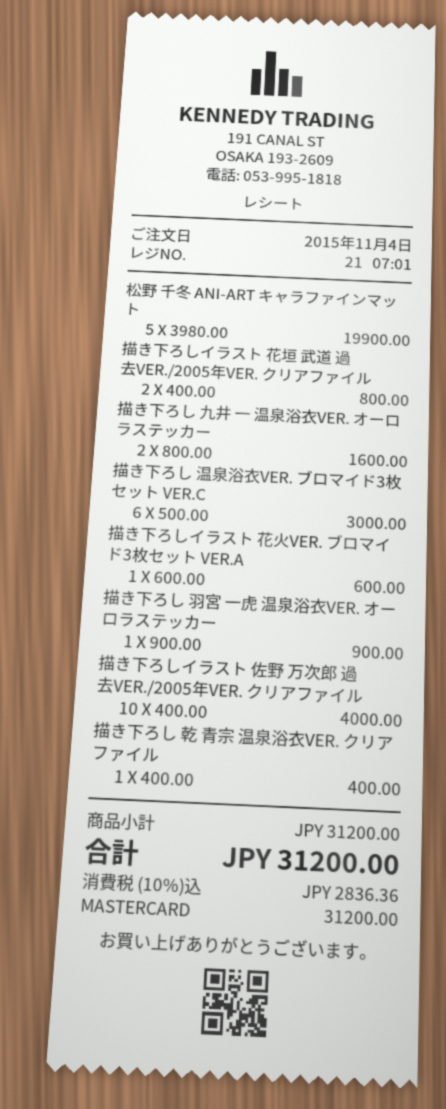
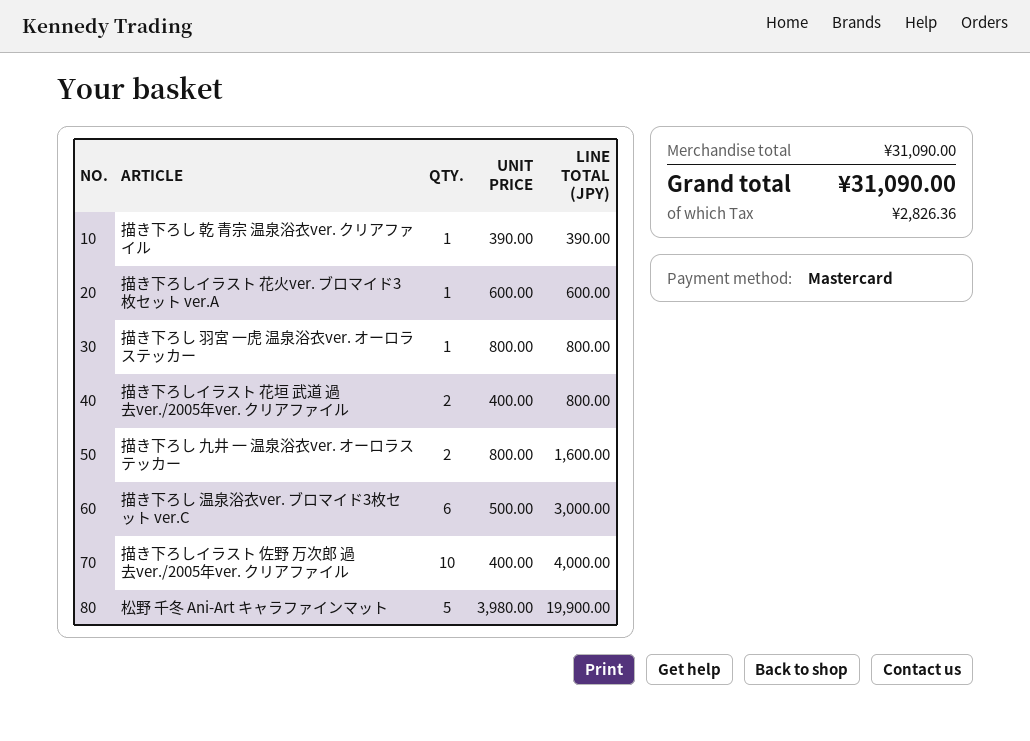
描き下ろし 羽宮 一虎 温泉浴衣VER. オーロラステッカー: 1 x 900.00 = 900.00 -> 1 x 800.00 = 800.00
描き下ろし 乾 青宗 温泉浴衣VER. クリアファイル: 1 x 400.00 = 400.00 -> 1 x 390.00 = 390.00
subtotal: 31200.00 -> 31090.00
tax: 2836.36 -> 2826.36
total: 31200.00 -> 31090.00

